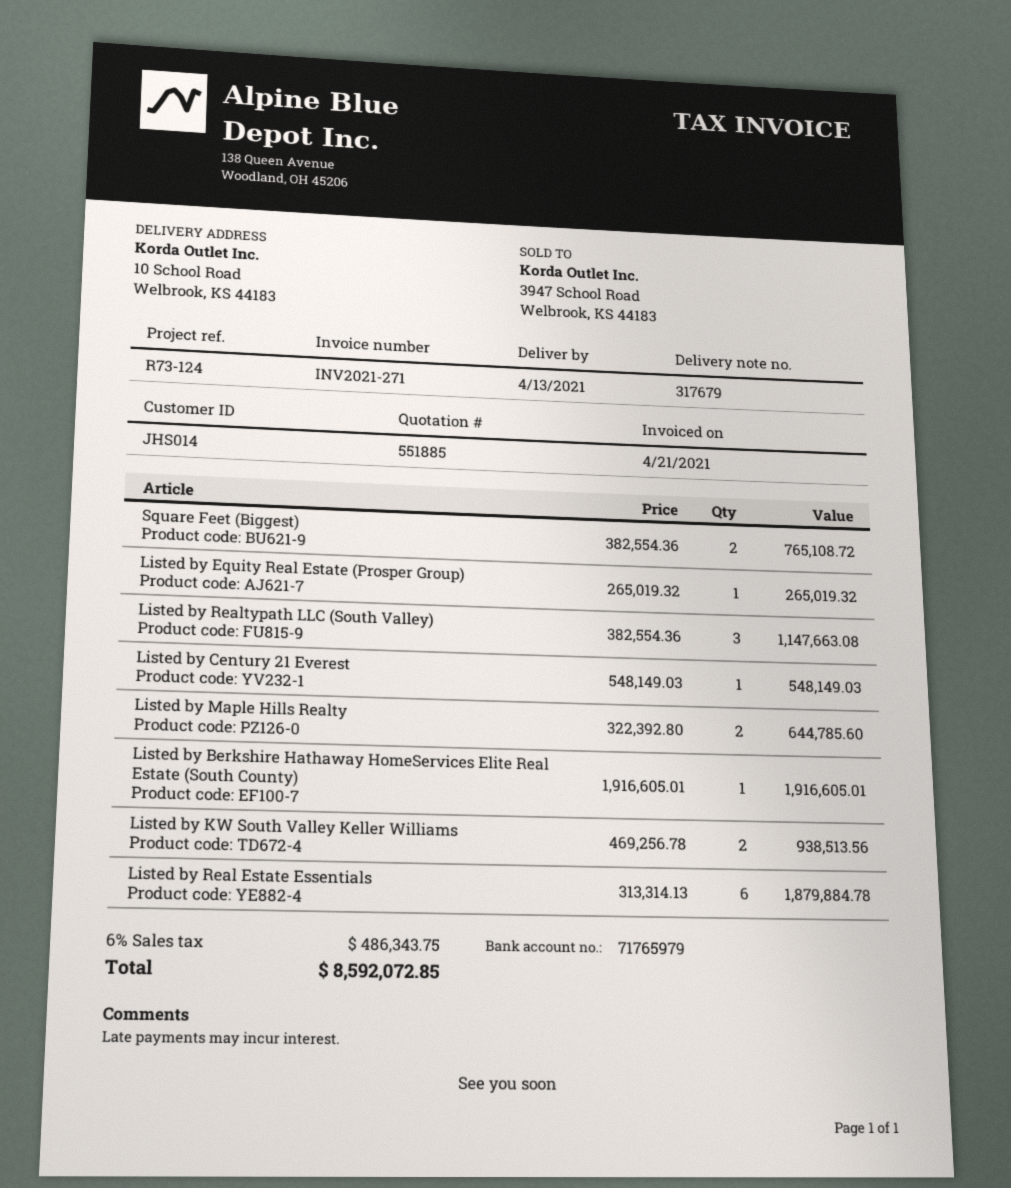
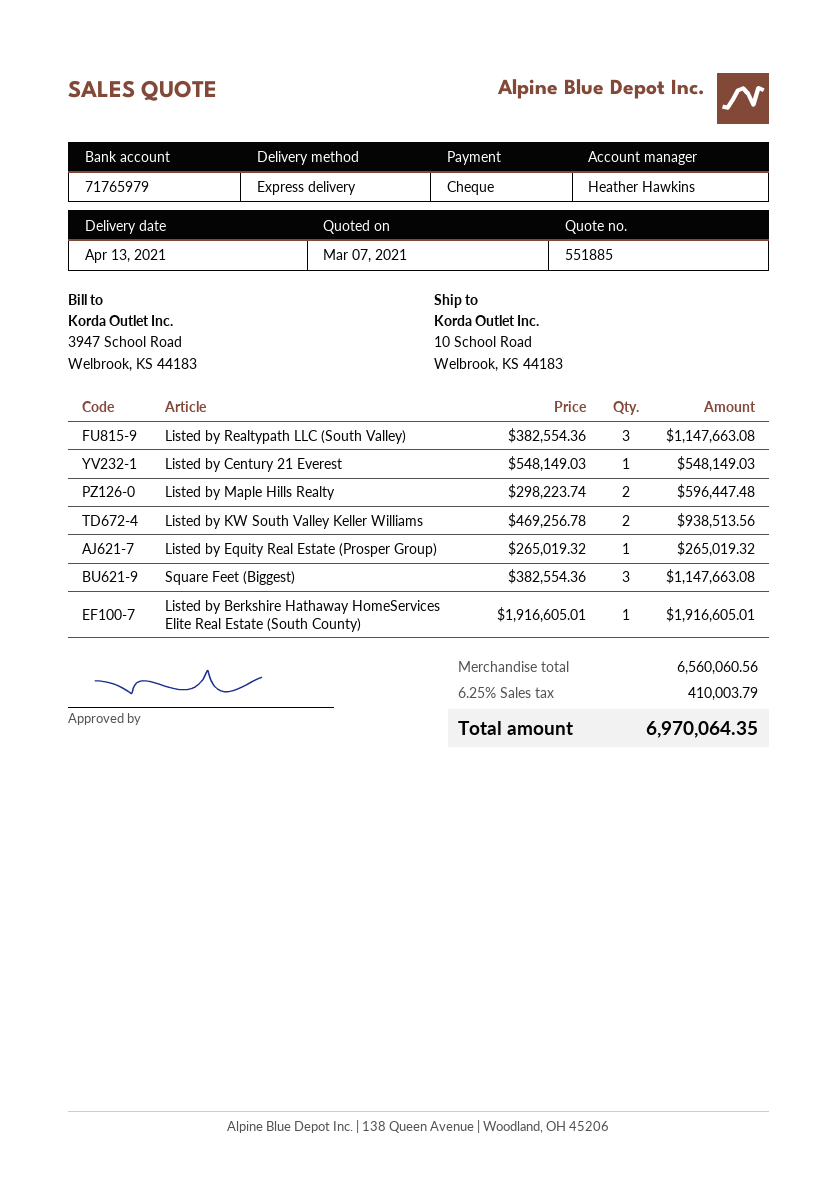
Square Feet (Biggest): 2 x 382554.36 = 765108.72 -> 3 x 382554.36 = 1147663.08
Listed by Maple Hills Realty: 2 x 322392.80 = 644785.60 -> 2 x 298223.74 = 596447.48
Listed by Real Estate Essentials: 6 x 313314.13 = 1879884.78 -> none
tax: 6% = 486343.75 -> 6.25% = 410003.79
total: 8592072.85 -> 6970064.35

